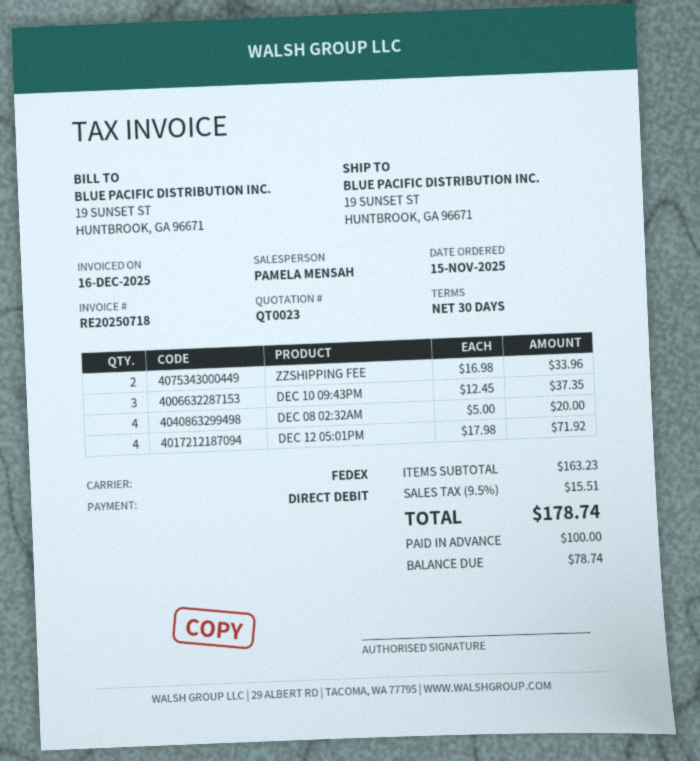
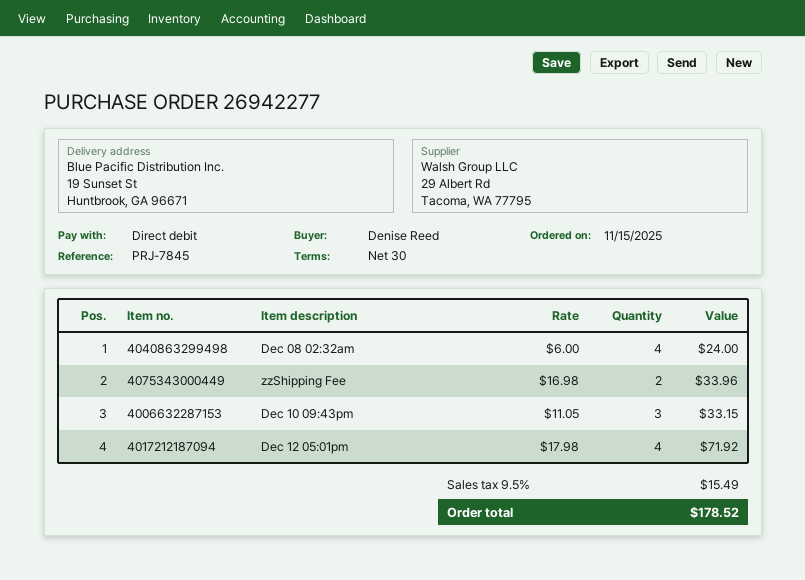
DEC 10 09:43PM: 3 x 12.45 = 37.35 -> 3 x 11.05 = 33.15
DEC 08 02:32AM: 4 x 5.00 = 20.00 -> 4 x 6.00 = 24.00
tax: 9.5% = 15.51 -> 9.5% = 15.49
total: 178.74 -> 178.52

